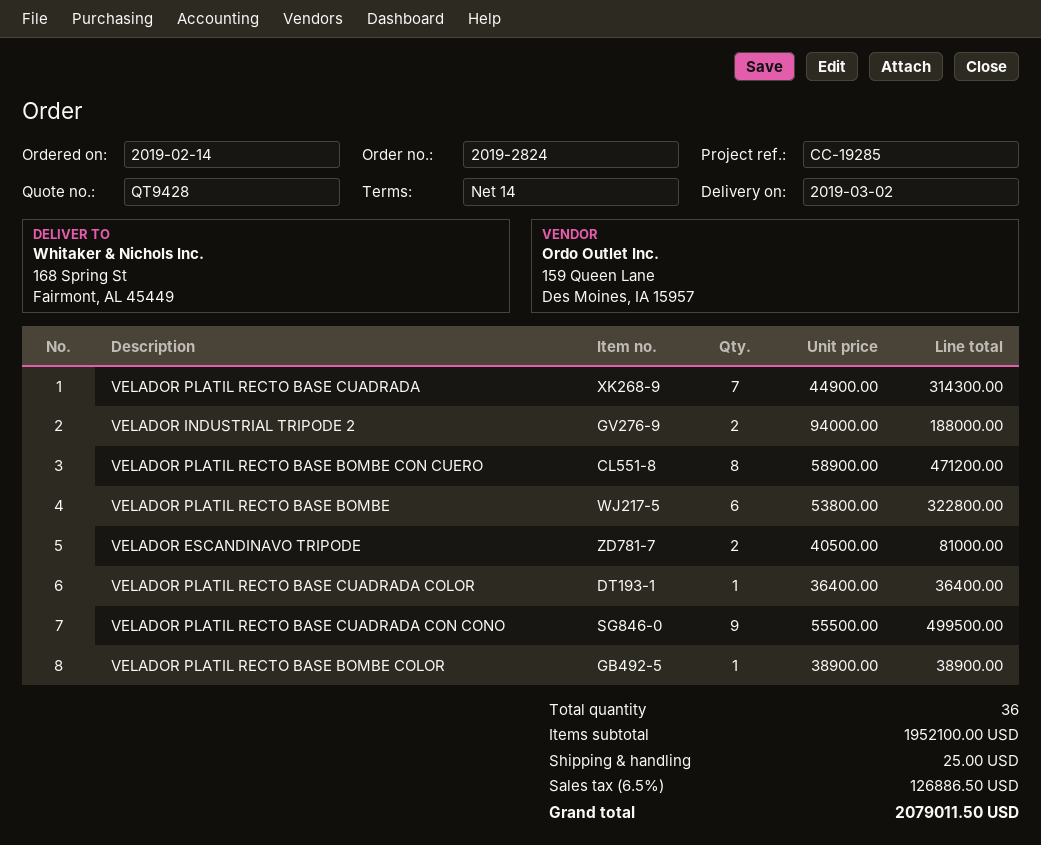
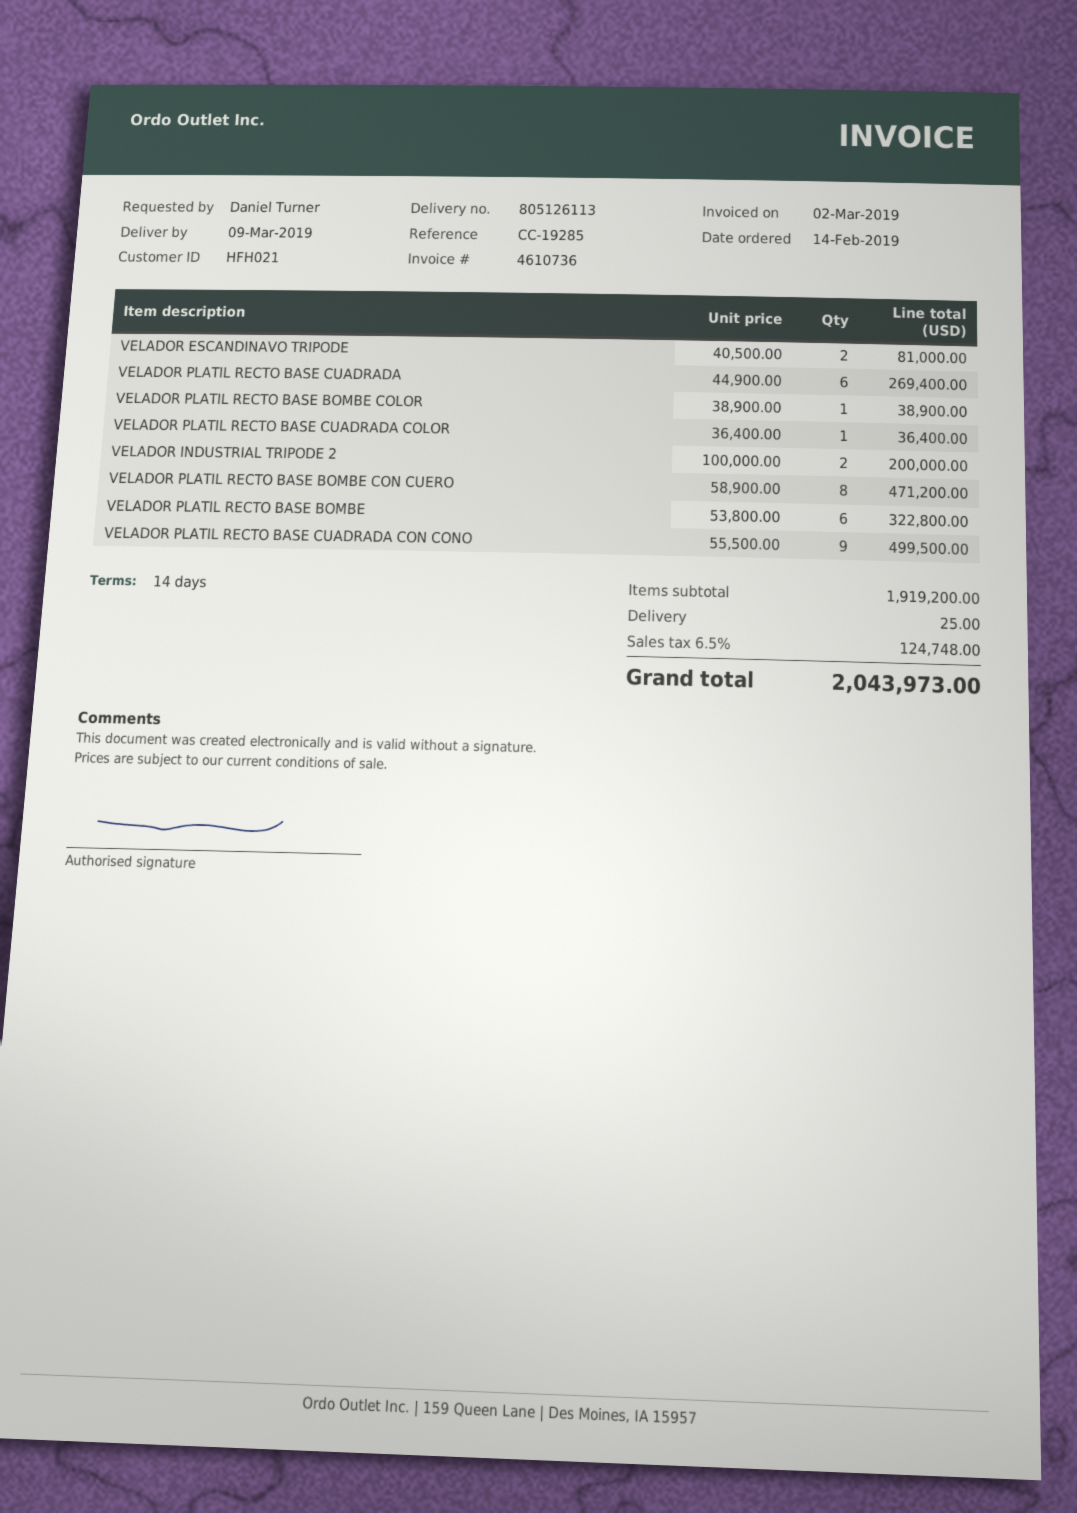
delivery date: 2019-03-02 -> 2019-03-09
VELADOR PLATIL RECTO BASE CUADRADA: 7 x 44900.00 = 314300.00 -> 6 x 44900.00 = 269400.00
VELADOR INDUSTRIAL TRIPODE 2: 2 x 94000.00 = 188000.00 -> 2 x 100000.00 = 200000.00
subtotal: 1952100.00 -> 1919200.00
tax: 6.5% = 126886.50 -> 6.5% = 124748.00
total: 2079011.50 -> 2043973.00

